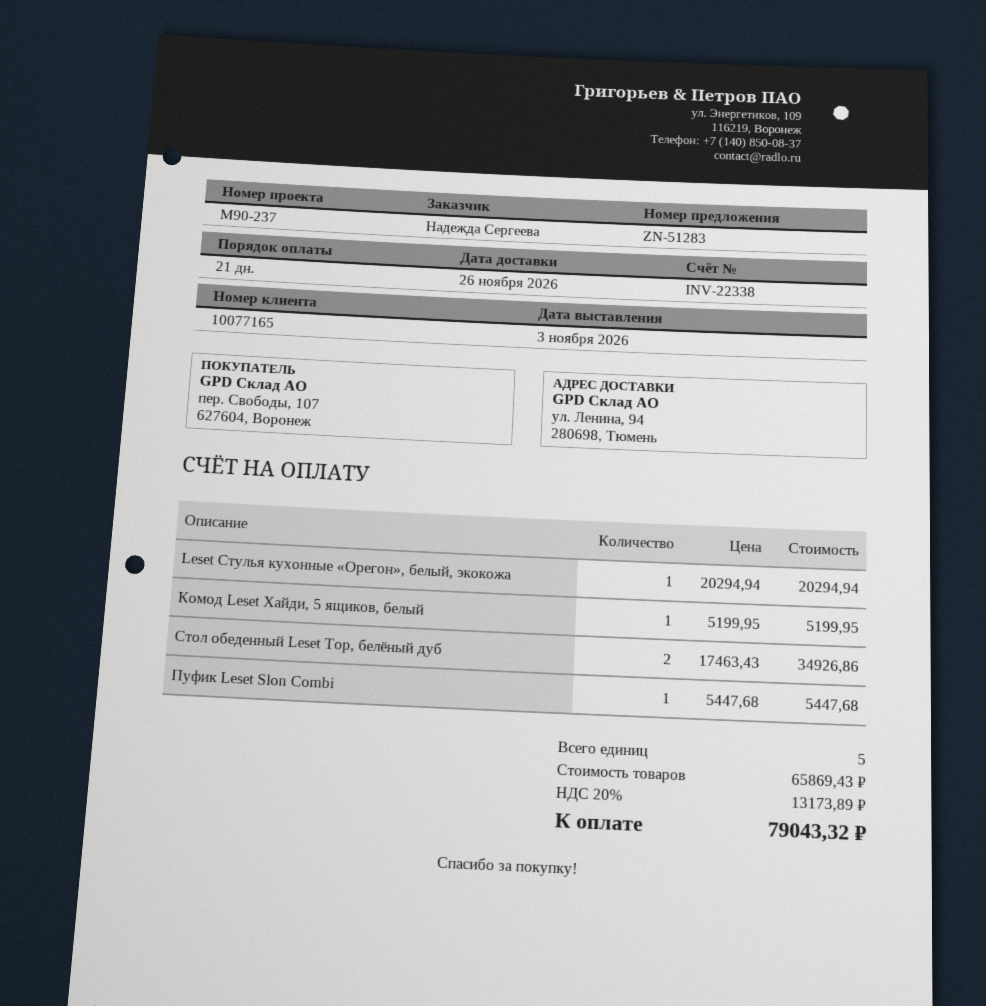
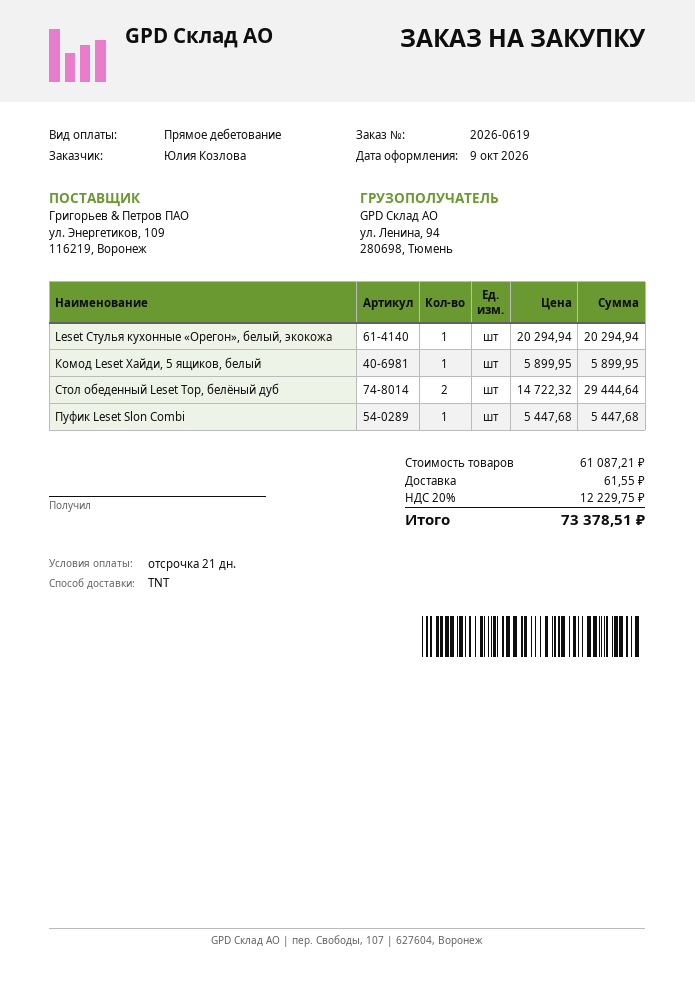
ordered by: Надежда Сергеева -> Юлия Козлова
Комод Leset Хайди, 5 ящиков, белый: 1 x 5199.95 = 5199.95 -> 1 x 5899.95 = 5899.95
Стол обеденный Leset Тор, белёный дуб: 2 x 17463.43 = 34926.86 -> 2 x 14722.32 = 29444.64
subtotal: 65869.43 -> 61087.21
shipping: none -> 61.55
tax: 20% = 13173.89 -> 20% = 12229.75
total: 79043.32 -> 73378.51

